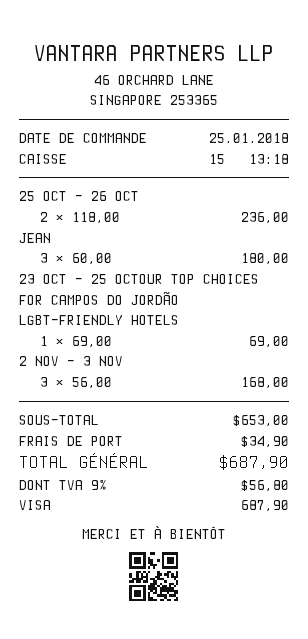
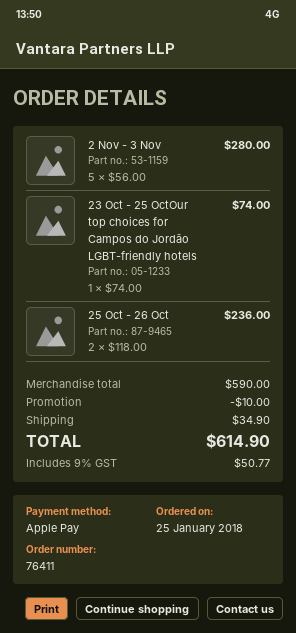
payment method: Visa -> Apple Pay
JEAN: 3 x 60.00 = 180.00 -> none
23 OCT - 25 OCTOUR TOP CHOICES FOR CAMPOS DO JORDÃO LGBT-FRIENDLY HOTELS: 1 x 69.00 = 69.00 -> 1 x 74.00 = 74.00
2 NOV - 3 NOV: 3 x 56.00 = 168.00 -> 5 x 56.00 = 280.00
subtotal: 653.00 -> 590.00
discount: none -> 10.00
tax: 9% = 56.80 -> 9% = 50.77
total: 687.90 -> 614.90

